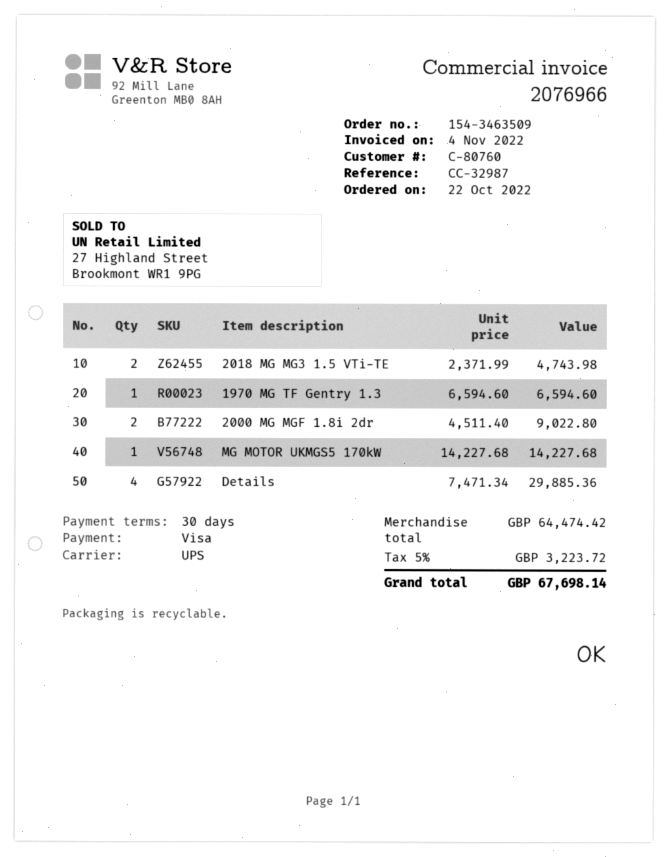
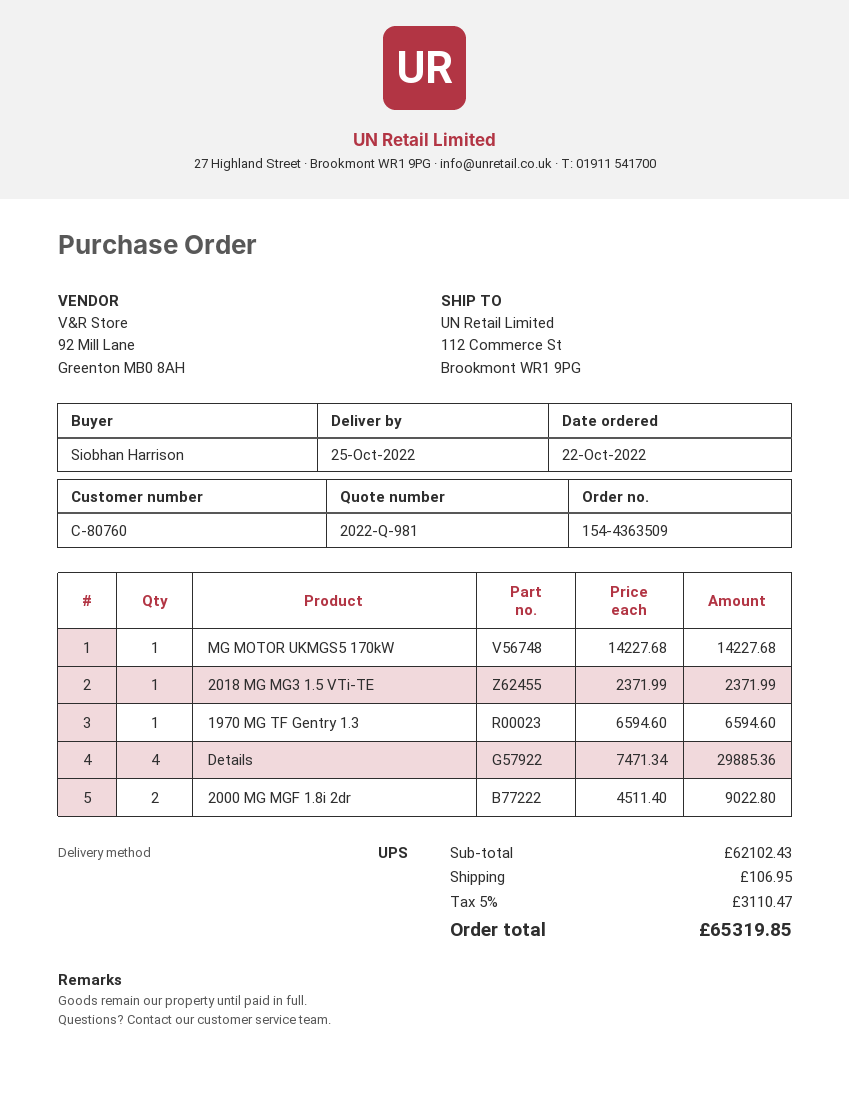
order number: 154-3463509 -> 154-4363509
2018 MG MG3 1.5 VTi-TE: 2 x 2371.99 = 4743.98 -> 1 x 2371.99 = 2371.99
subtotal: 64474.42 -> 62102.43
shipping: none -> 106.95
tax: 5% = 3223.72 -> 5% = 3110.47
total: 67698.14 -> 65319.85

